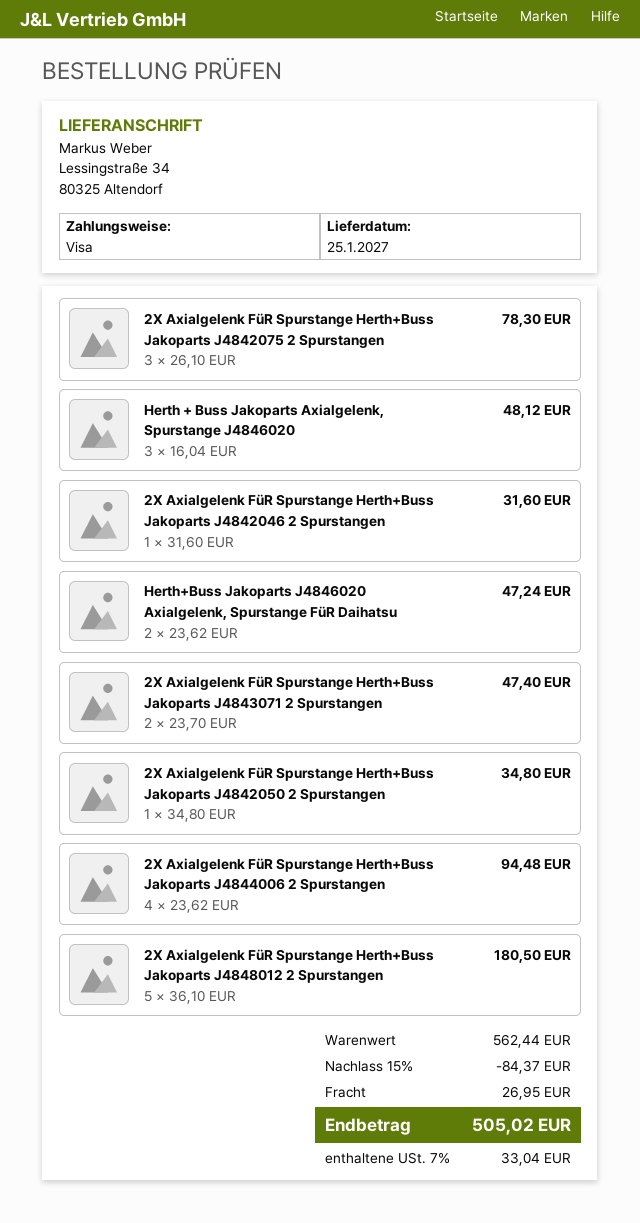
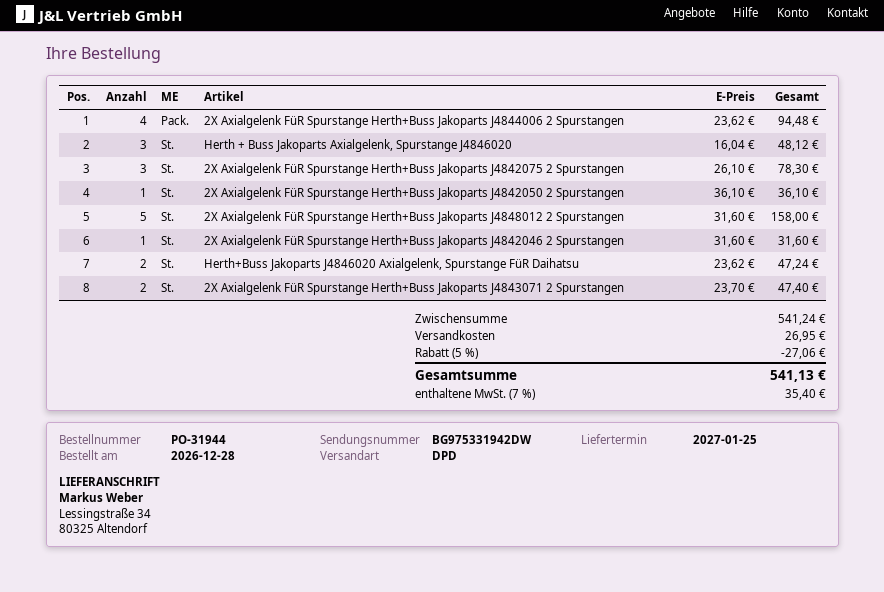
2X Axialgelenk FüR Spurstange Herth+Buss Jakoparts J4842050 2 Spurstangen: 1 x 34.80 = 34.80 -> 1 x 36.10 = 36.10
2X Axialgelenk FüR Spurstange Herth+Buss Jakoparts J4848012 2 Spurstangen: 5 x 36.10 = 180.50 -> 5 x 31.60 = 158.00
subtotal: 562.44 -> 541.24
discount: 15% = 84.37 -> 5% = 27.06
tax: 7% = 33.04 -> 7% = 35.40
total: 505.02 -> 541.13

